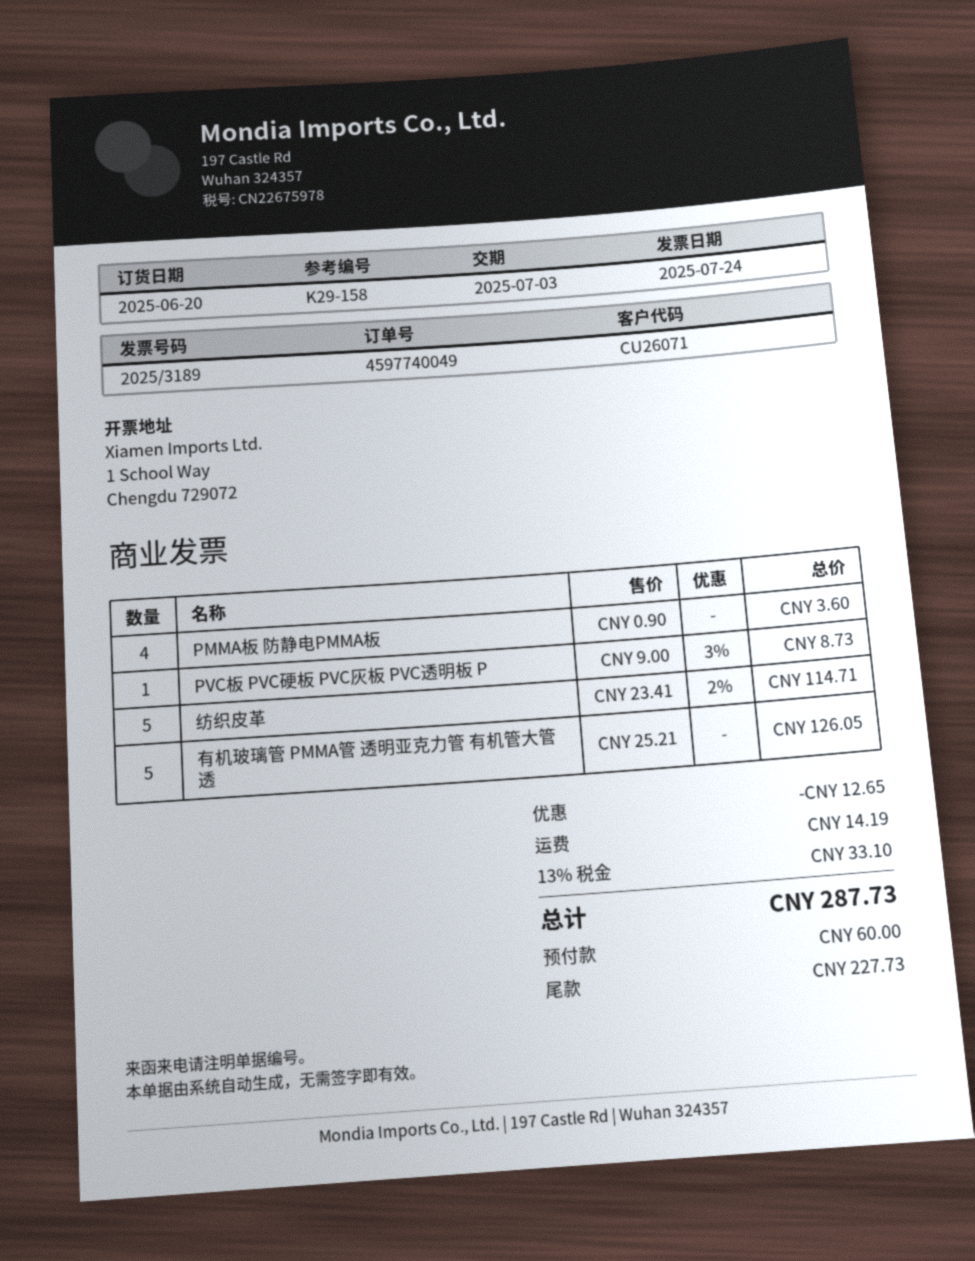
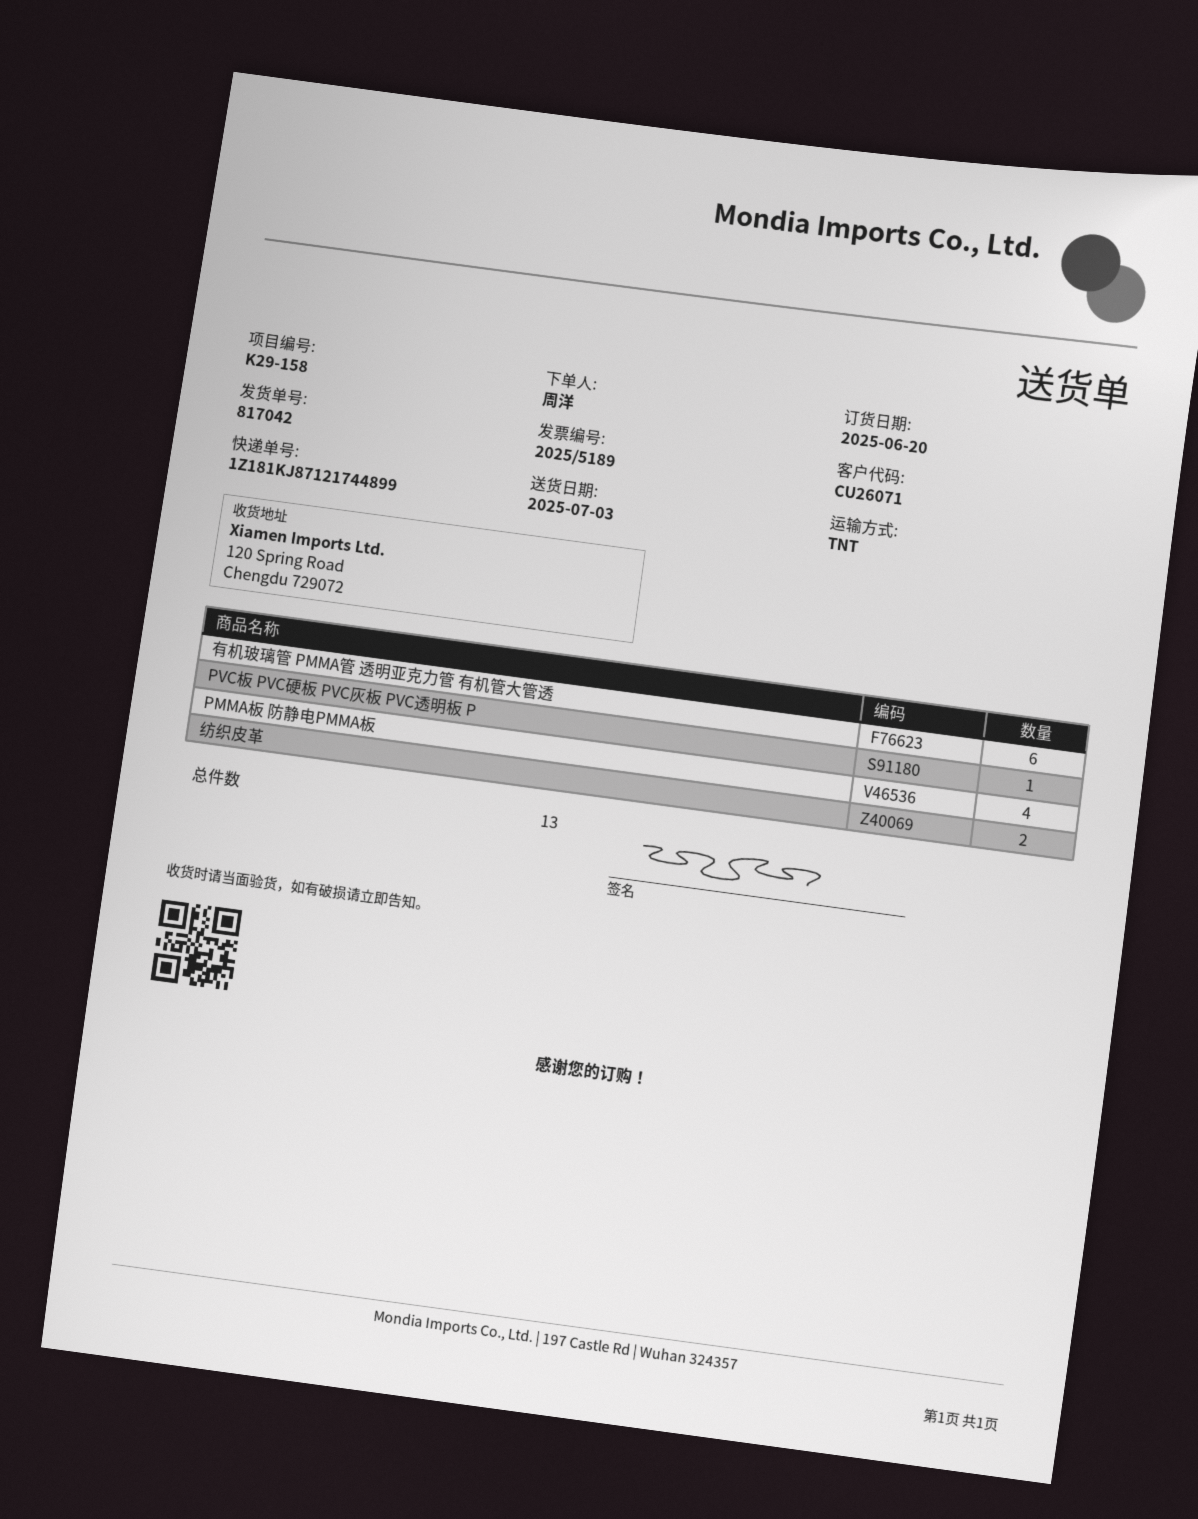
invoice number: 2025/3189 -> 2025/5189
纺织皮革: 5 -> 2
有机玻璃管 PMMA管 透明亚克力管 有机管大管透: 5 -> 6

